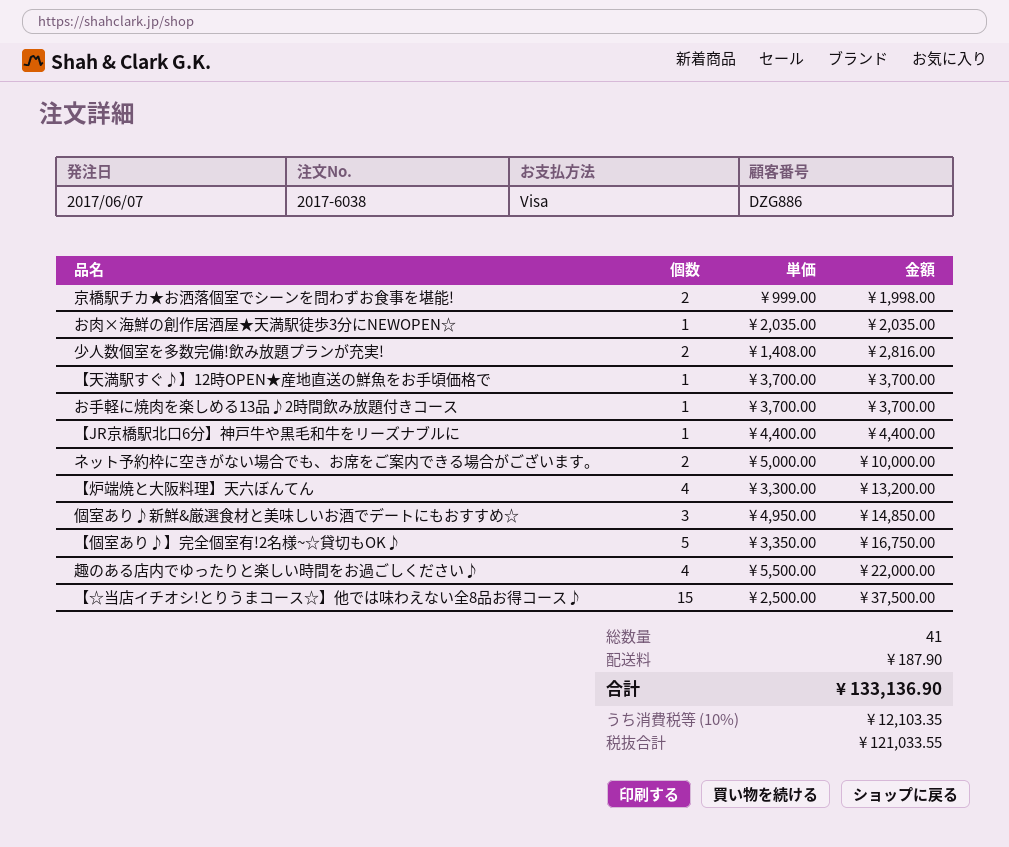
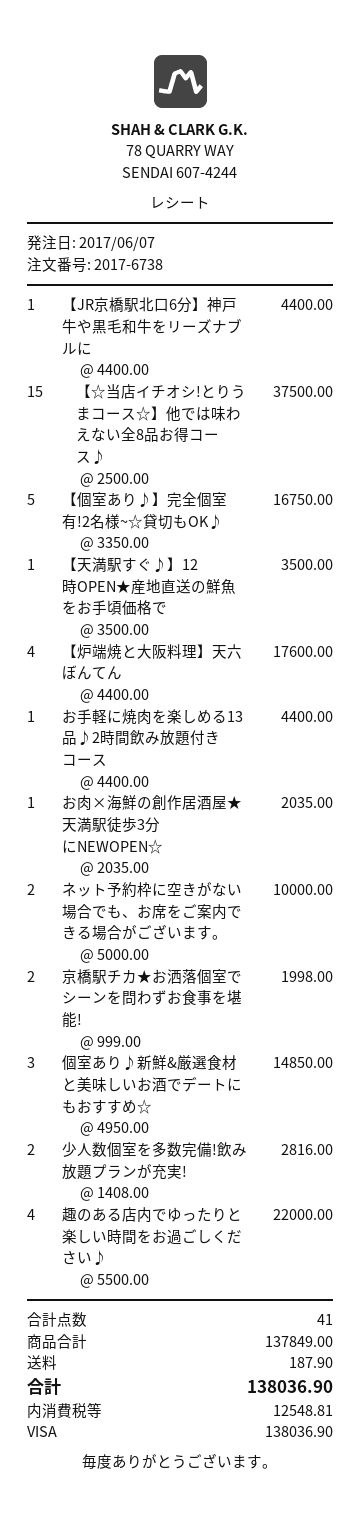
order number: 2017-6038 -> 2017-6738
【天満駅すぐ♪】12時OPEN★産地直送の鮮魚をお手頃価格で: 1 x 3700.00 = 3700.00 -> 1 x 3500.00 = 3500.00
お手軽に焼肉を楽しめる13品♪2時間飲み放題付きコース: 1 x 3700.00 = 3700.00 -> 1 x 4400.00 = 4400.00
【炉端焼と大阪料理】天六ぼんてん: 4 x 3300.00 = 13200.00 -> 4 x 4400.00 = 17600.00
tax: 12103.35 -> 12548.81
total: 133136.90 -> 138036.90

